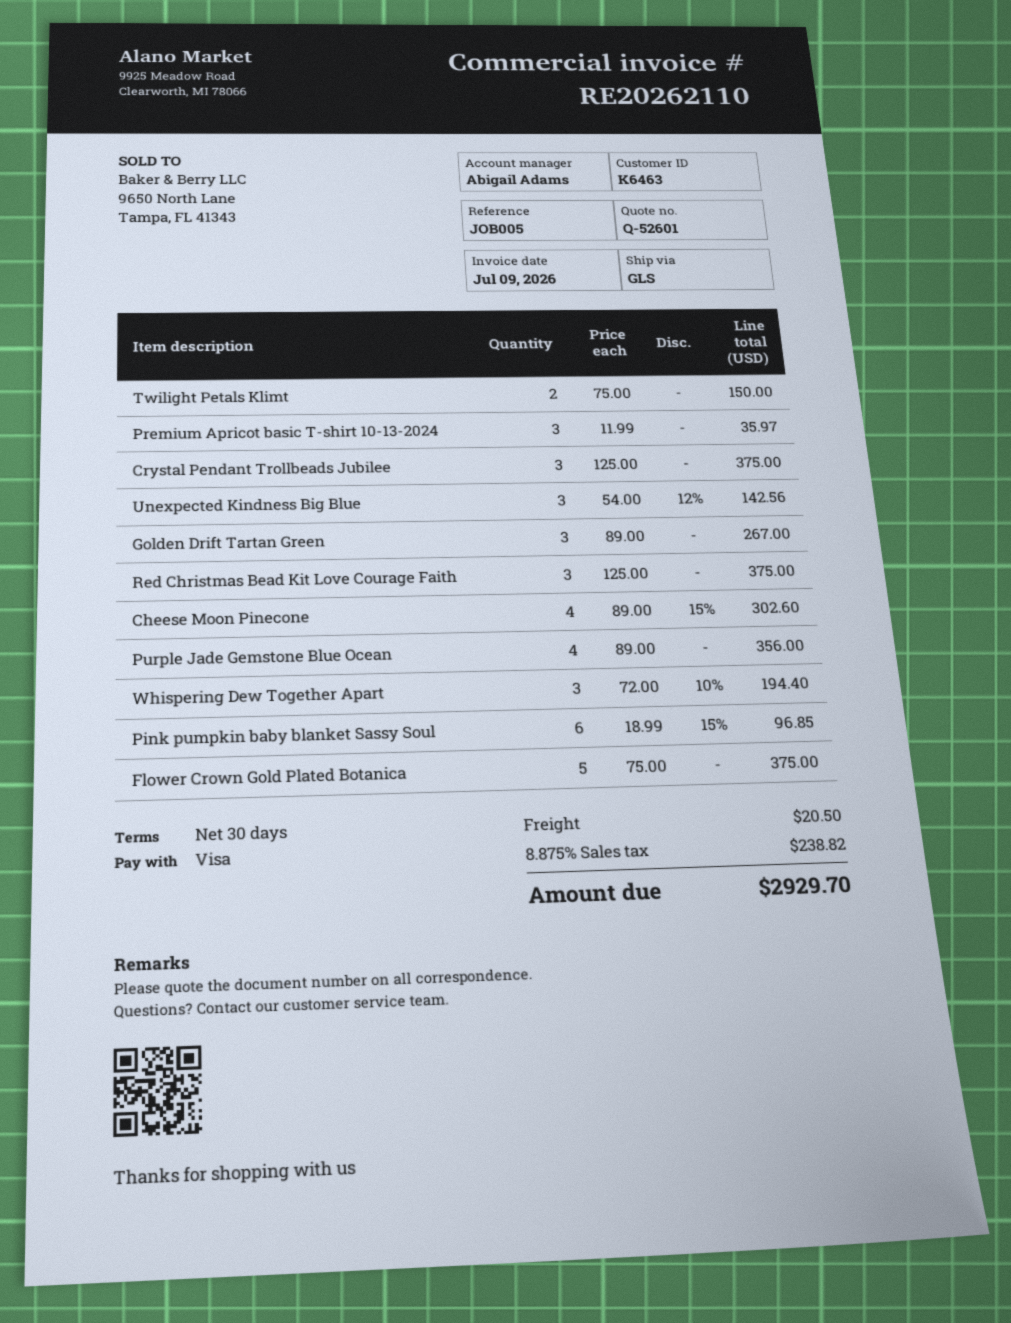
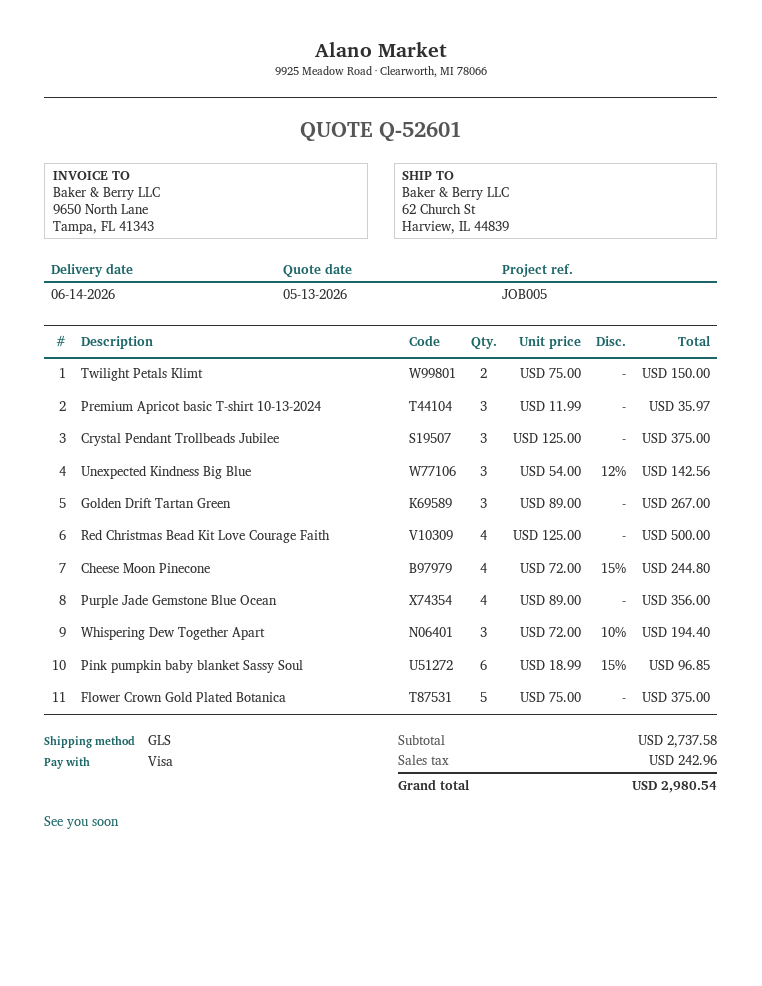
Red Christmas Bead Kit Love Courage Faith: 3 x 125.00 = 375.00 -> 4 x 125.00 = 500.00
Cheese Moon Pinecone: 4 x 89.00 - 15% = 302.60 -> 4 x 72.00 - 15% = 244.80
shipping: 20.50 -> none
tax: 238.82 -> 242.96
total: 2929.70 -> 2980.54

